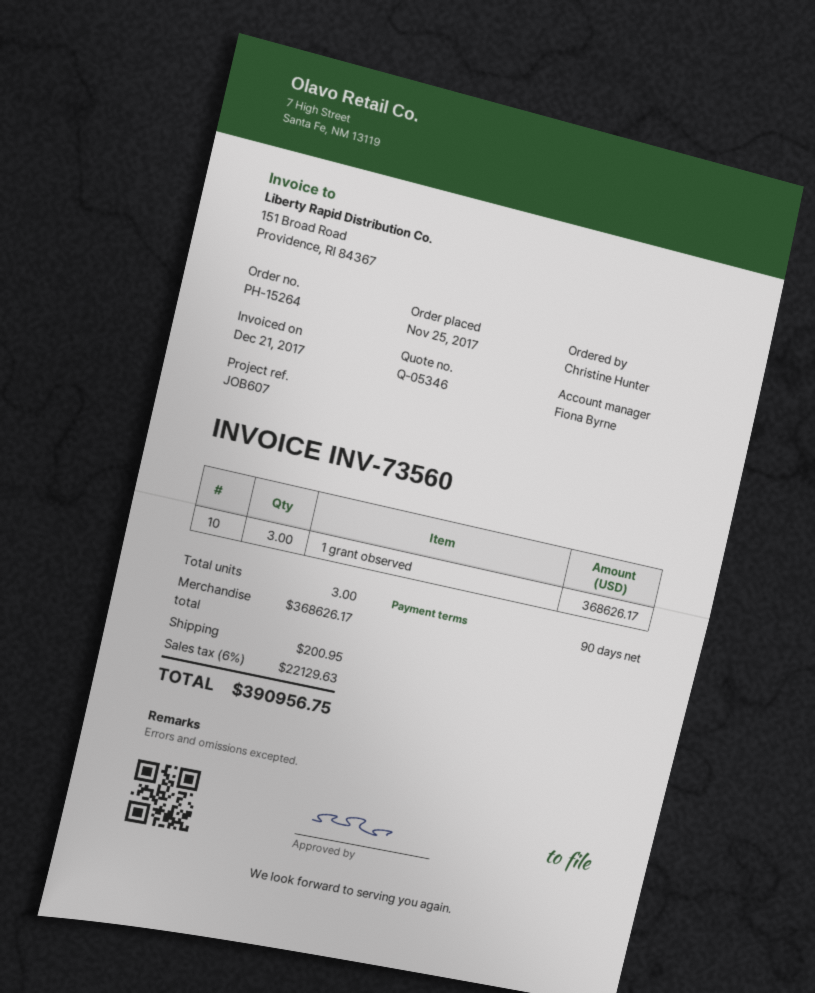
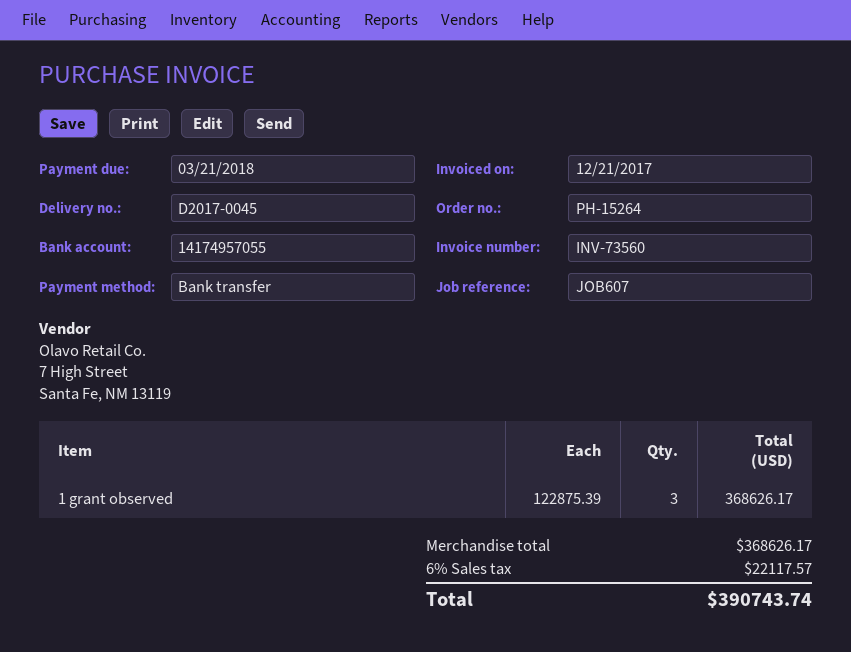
shipping: 200.95 -> none
tax: 6% = 22129.63 -> 6% = 22117.57
total: 390956.75 -> 390743.74

